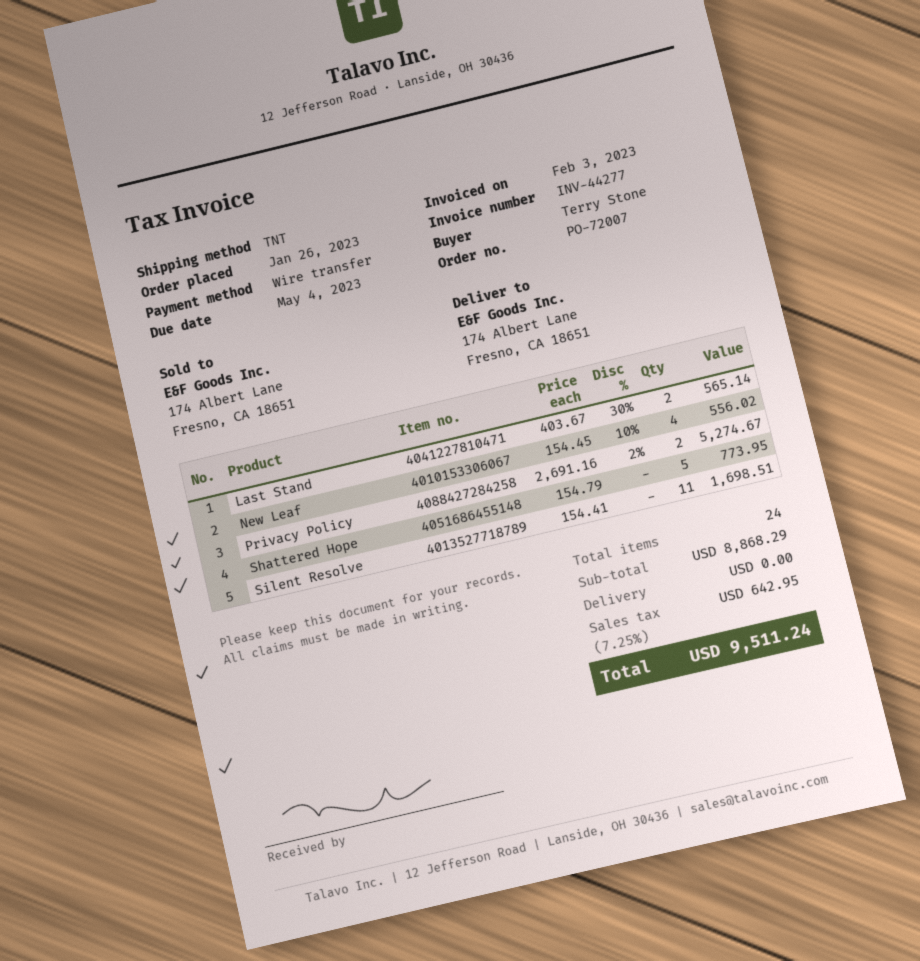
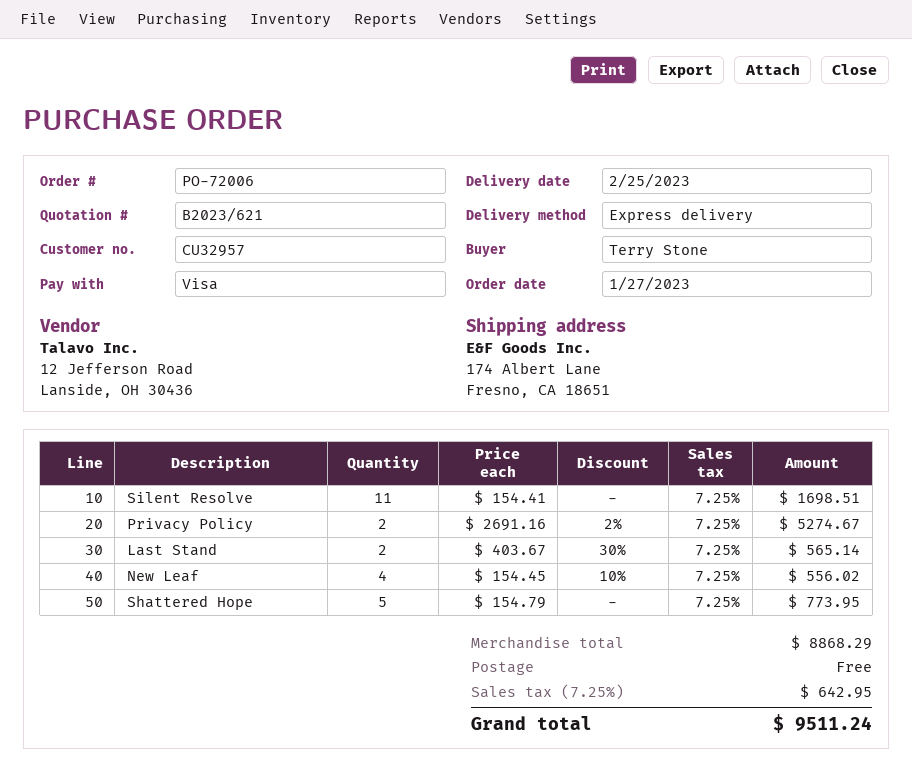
order number: PO-72007 -> PO-72006
order date: 2023-01-26 -> 2023-01-27
payment method: bank transfer -> Visa
shipping method: TNT -> express

